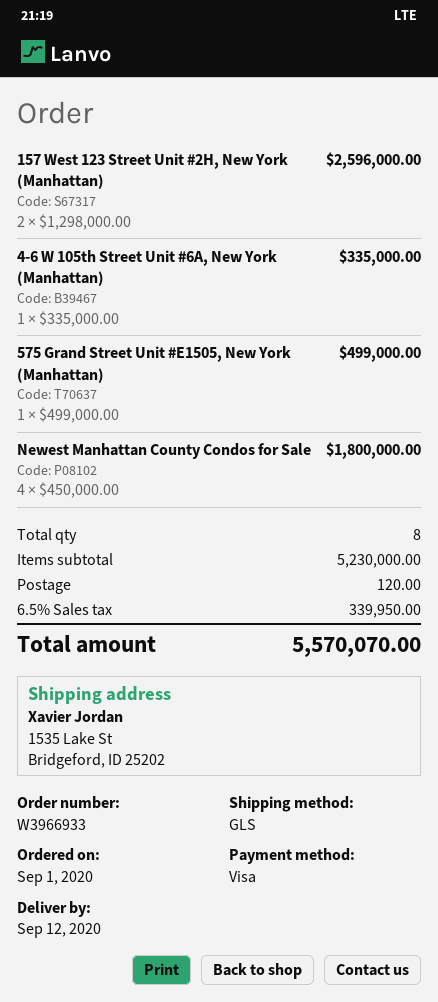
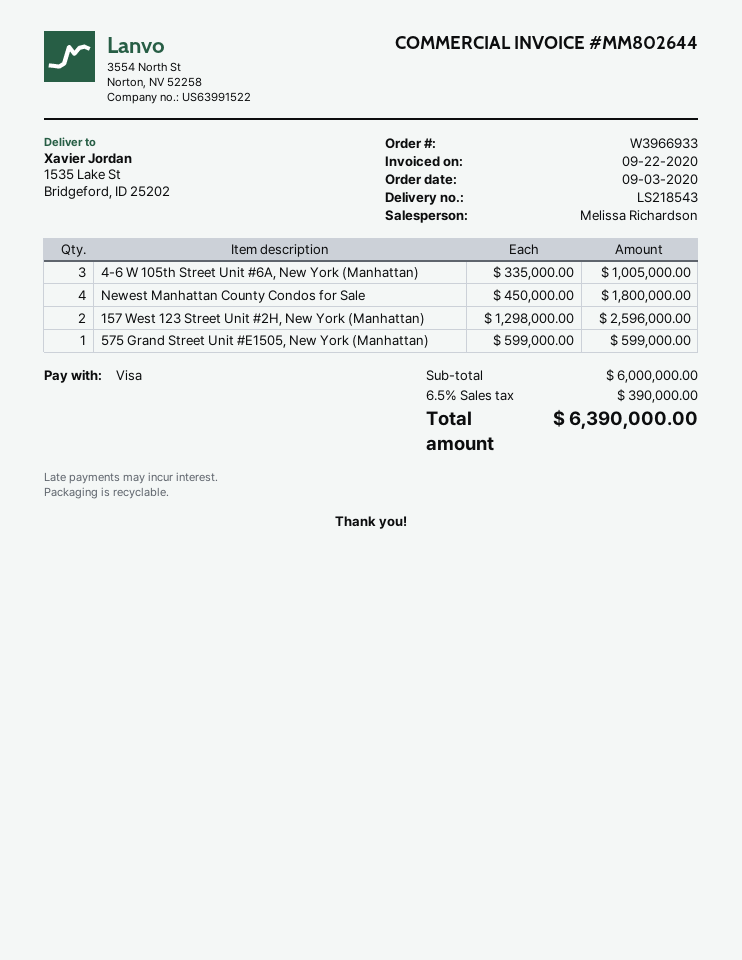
order date: 2020-09-01 -> 2020-09-03
4-6 W 105th Street Unit #6A, New York (Manhattan): 1 x 335000.00 = 335000.00 -> 3 x 335000.00 = 1005000.00
575 Grand Street Unit #E1505, New York (Manhattan): 1 x 499000.00 = 499000.00 -> 1 x 599000.00 = 599000.00
subtotal: 5230000.00 -> 6000000.00
shipping: 120.00 -> none
tax: 6.5% = 339950.00 -> 6.5% = 390000.00
total: 5570070.00 -> 6390000.00

